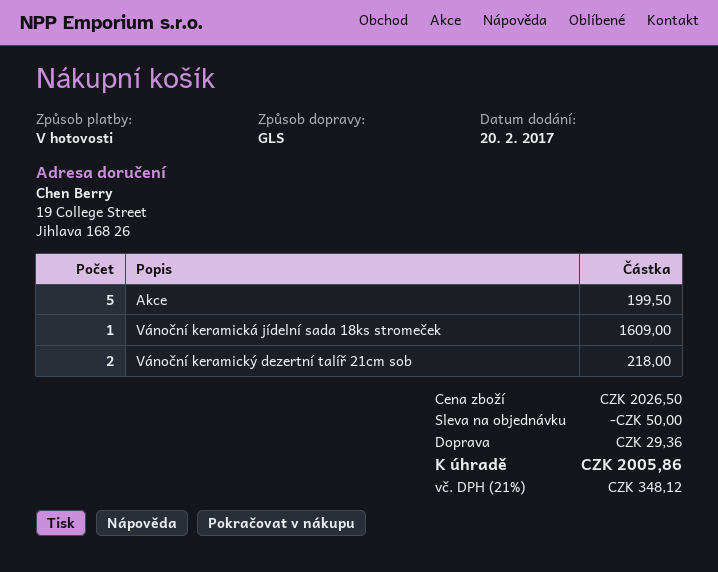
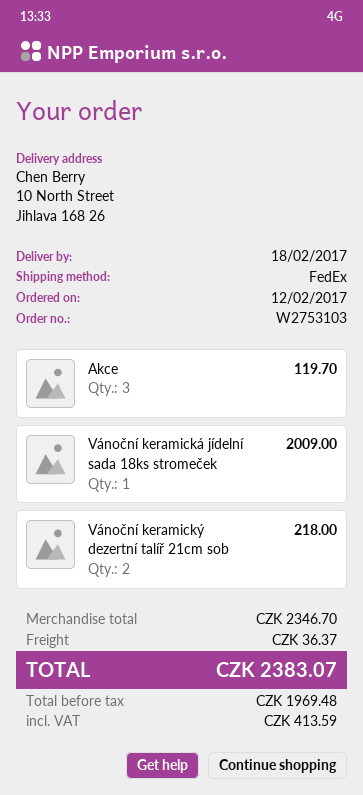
delivery date: 2017-02-20 -> 2017-02-18
shipping method: GLS -> FedEx
ship to: 19 College Street, Jihlava 168 26 -> 10 North Street, Jihlava 168 26
Akce: 5 for 199.50 -> 3 for 119.70
Vánoční keramická jídelní sada 18ks stromeček: 1 for 1609.00 -> 1 for 2009.00
subtotal: 2026.50 -> 2346.70
discount: 50.00 -> none
shipping: 29.36 -> 36.37
tax: 348.12 -> 413.59
total: 2005.86 -> 2383.07

